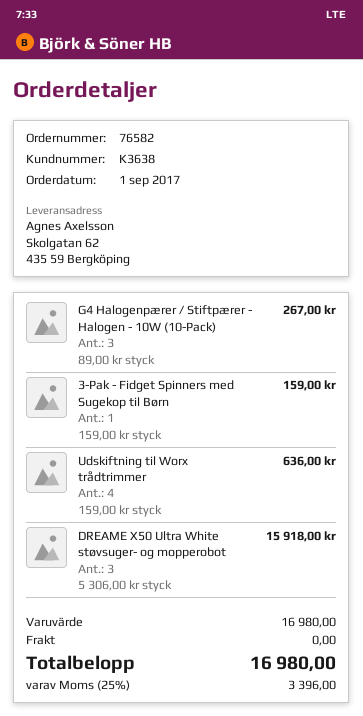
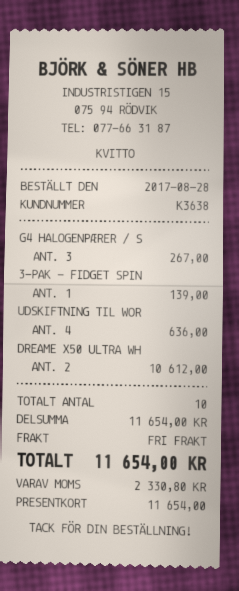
order date: 2017-09-01 -> 2017-08-28
3-Pak - Fidget Spinners med Sugekop til Børn: 1 for 159.00 -> 1 for 139.00
DREAME X50 Ultra White støvsuger- og mopperobot: 3 for 15918.00 -> 2 for 10612.00
subtotal: 16980.00 -> 11654.00
tax: 3396.00 -> 2330.80
total: 16980.00 -> 11654.00

